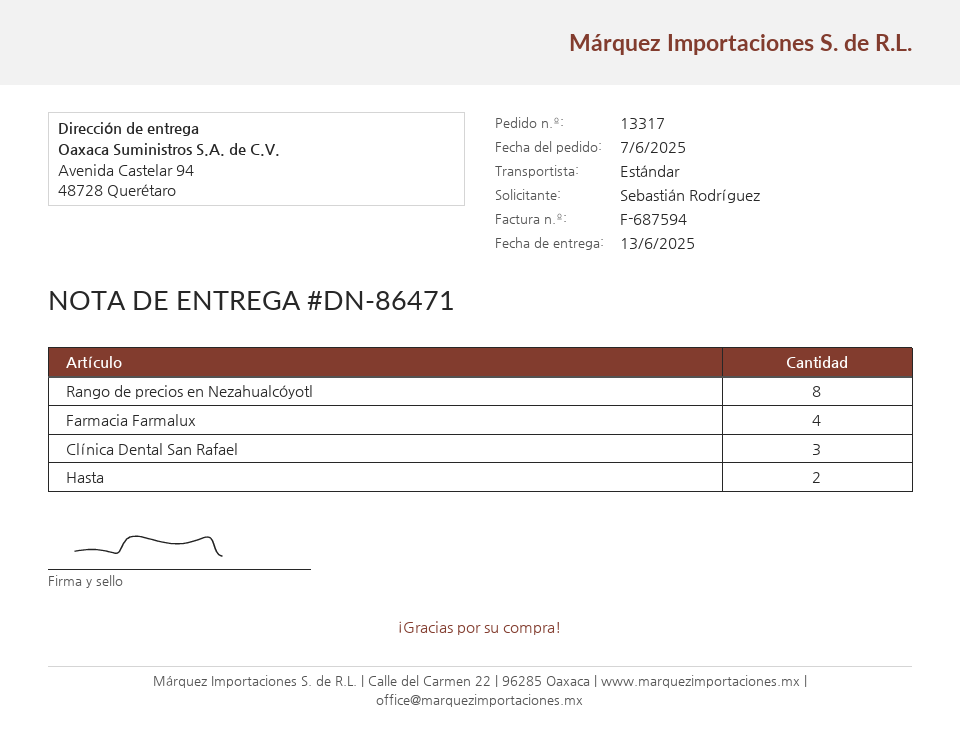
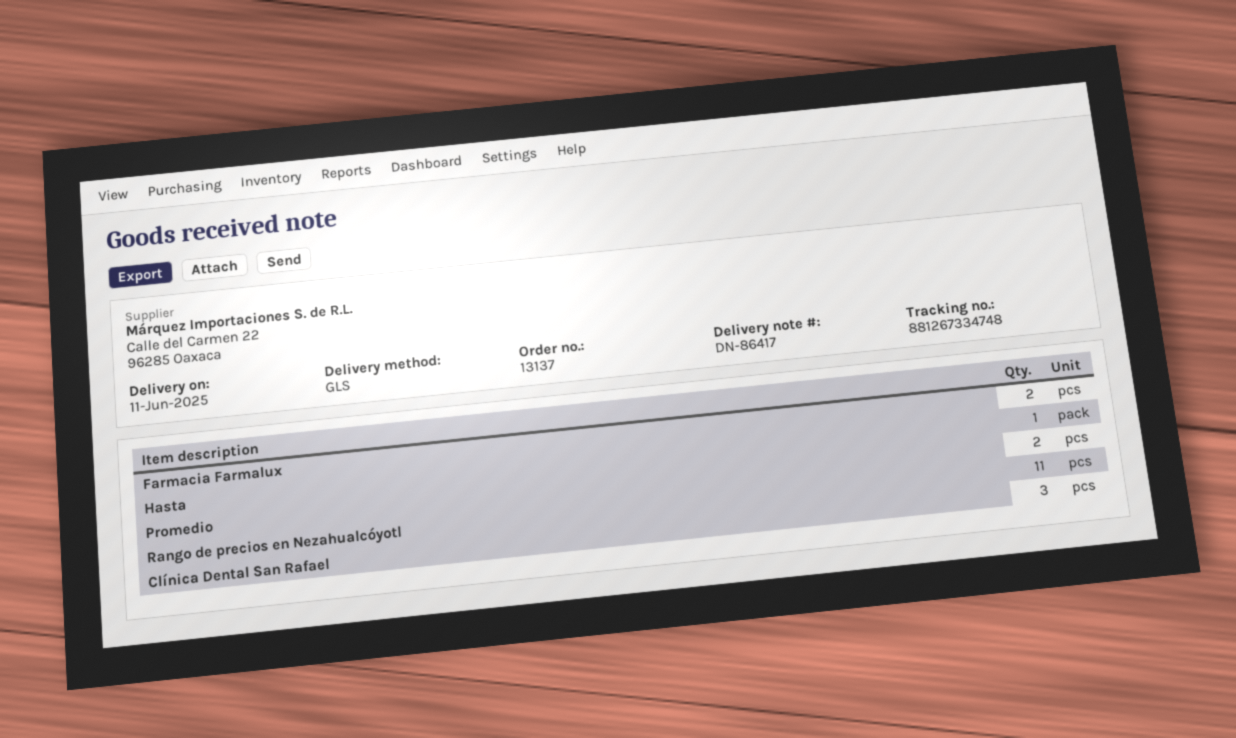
order number: 13317 -> 13137
delivery note number: DN-86471 -> DN-86417
delivery date: 2025-06-13 -> 2025-06-11
shipping method: standard -> GLS
Rango de precios en Nezahualcóyotl: 8 -> 11
Farmacia Farmalux: 4 -> 2
Hasta: 2 -> 1
Promedio: none -> 2

